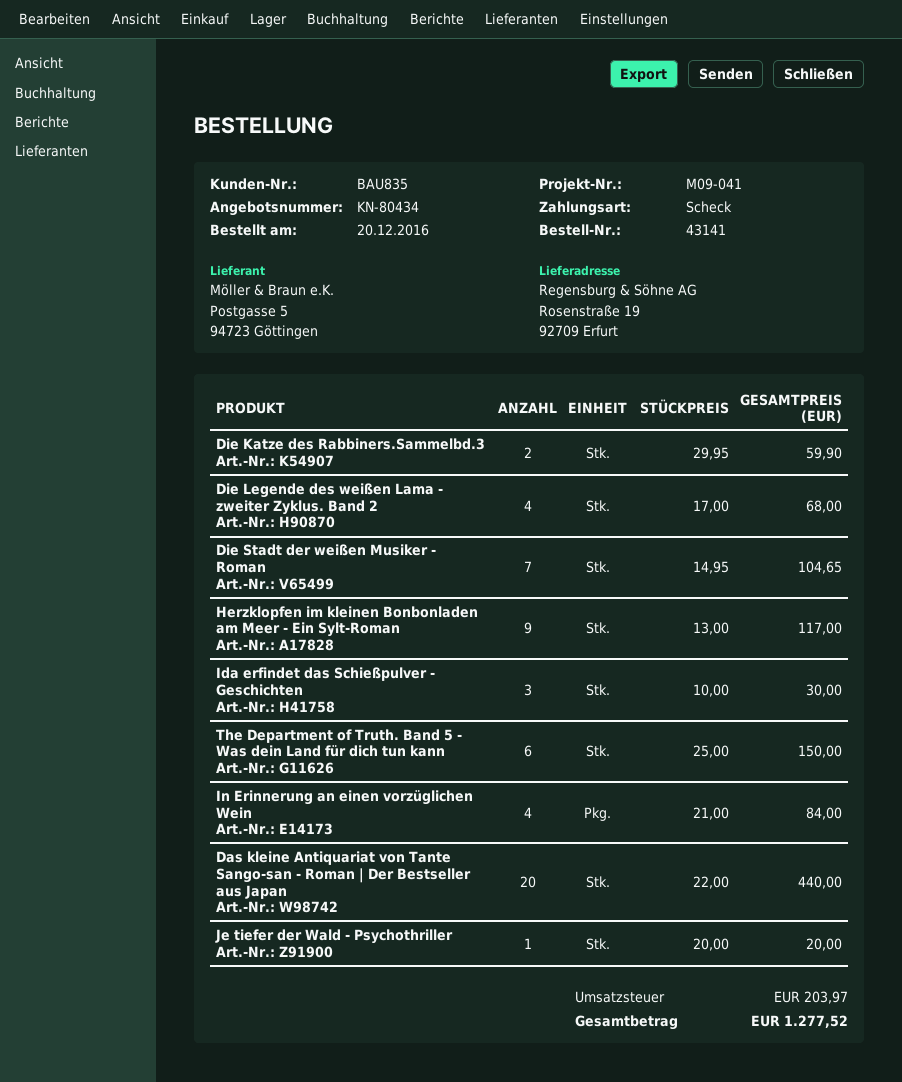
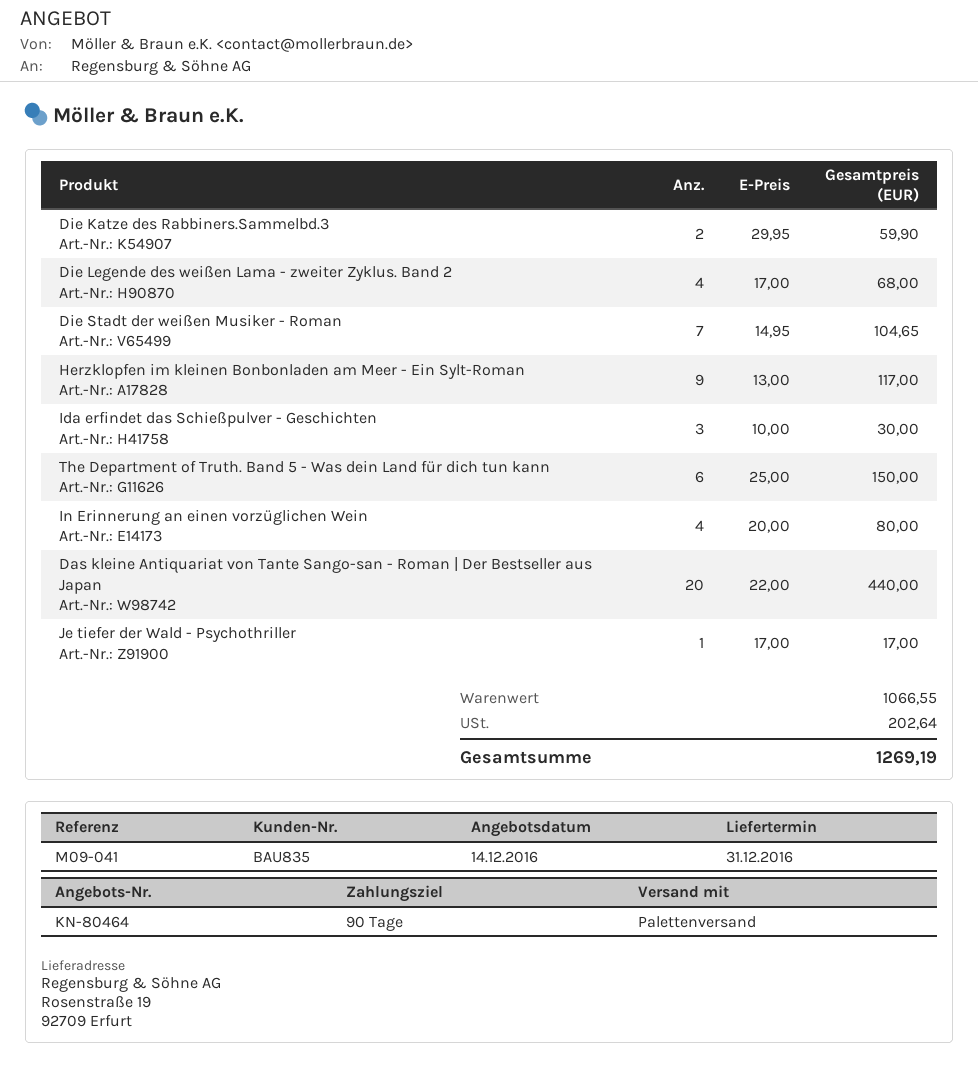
quote number: KN-80434 -> KN-80464
In Erinnerung an einen vorzüglichen Wein: 4 x 21.00 = 84.00 -> 4 x 20.00 = 80.00
Je tiefer der Wald - Psychothriller: 1 x 20.00 = 20.00 -> 1 x 17.00 = 17.00
tax: 203.97 -> 202.64
total: 1277.52 -> 1269.19

